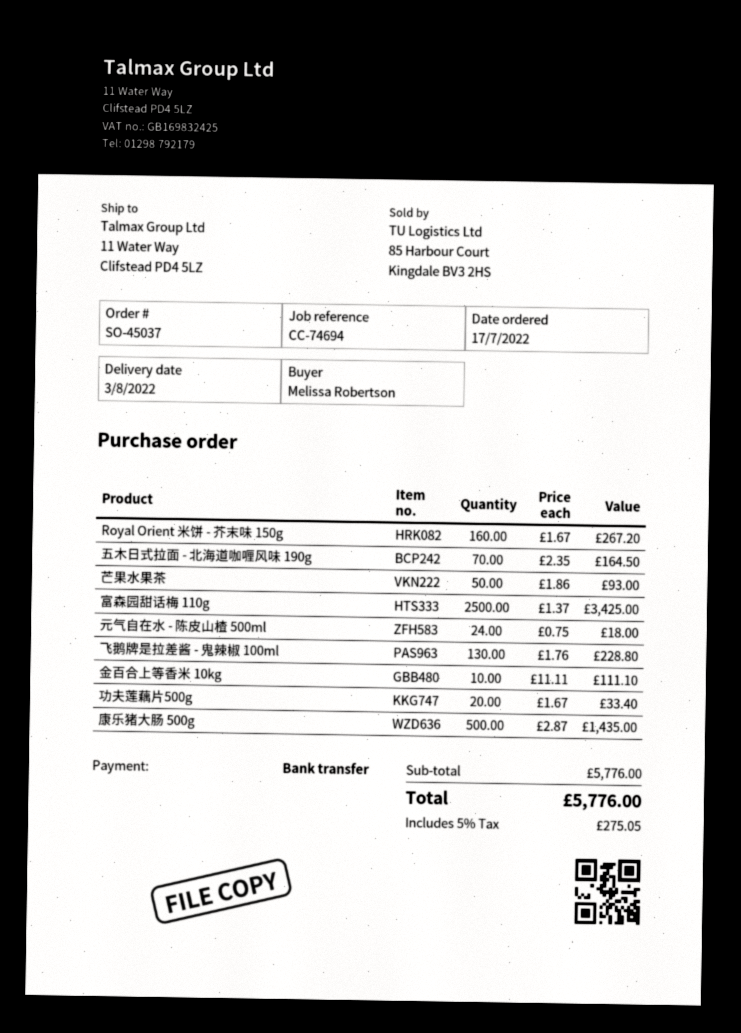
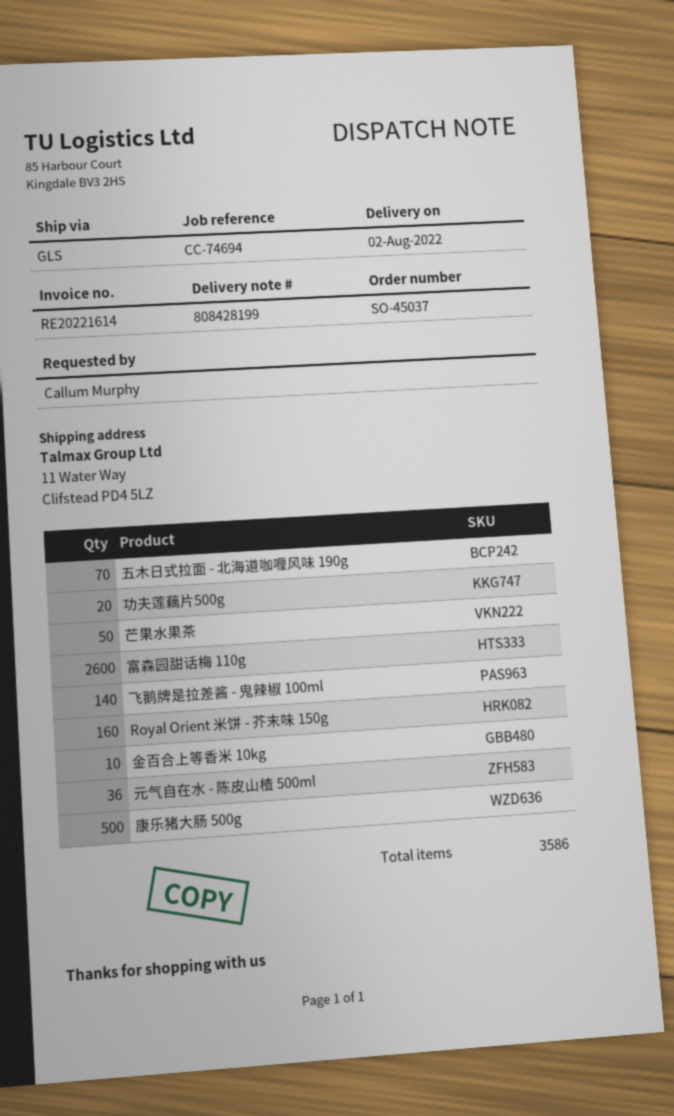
delivery date: 2022-08-03 -> 2022-08-02
ordered by: Melissa Robertson -> Callum Murphy
富森园甜话梅 110g: 2500 -> 2600
元气自在水 - 陈皮山楂 500ml: 24 -> 36
飞鹅牌是拉差酱 - 鬼辣椒 100ml: 130 -> 140

